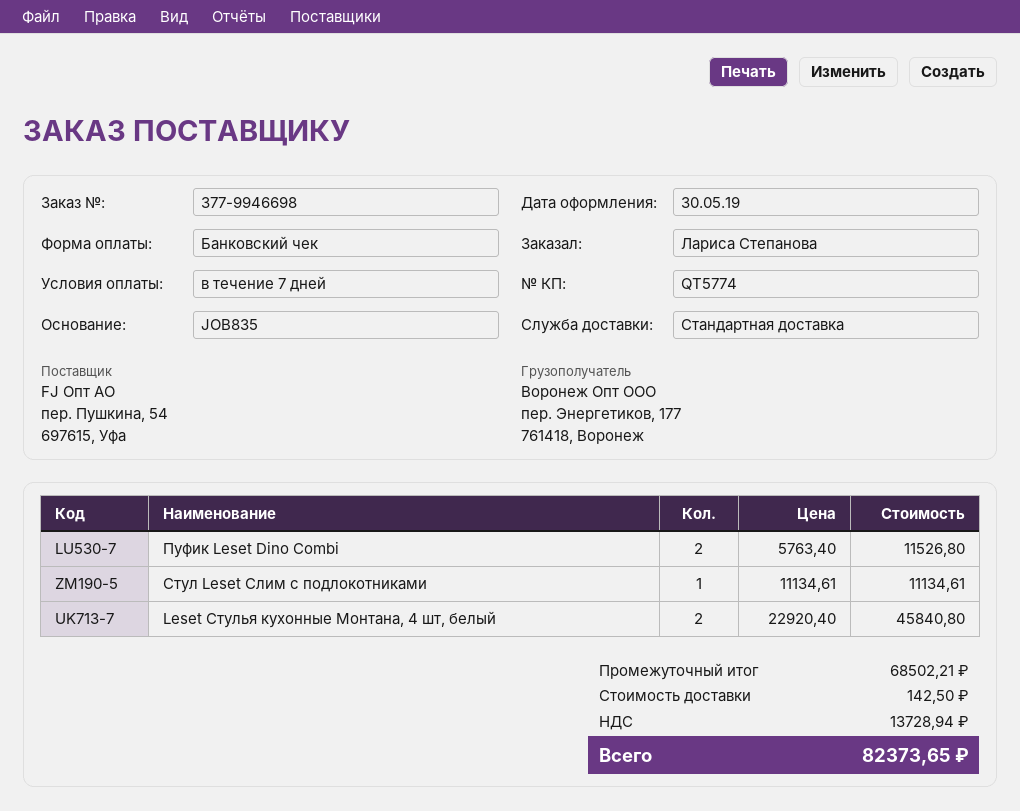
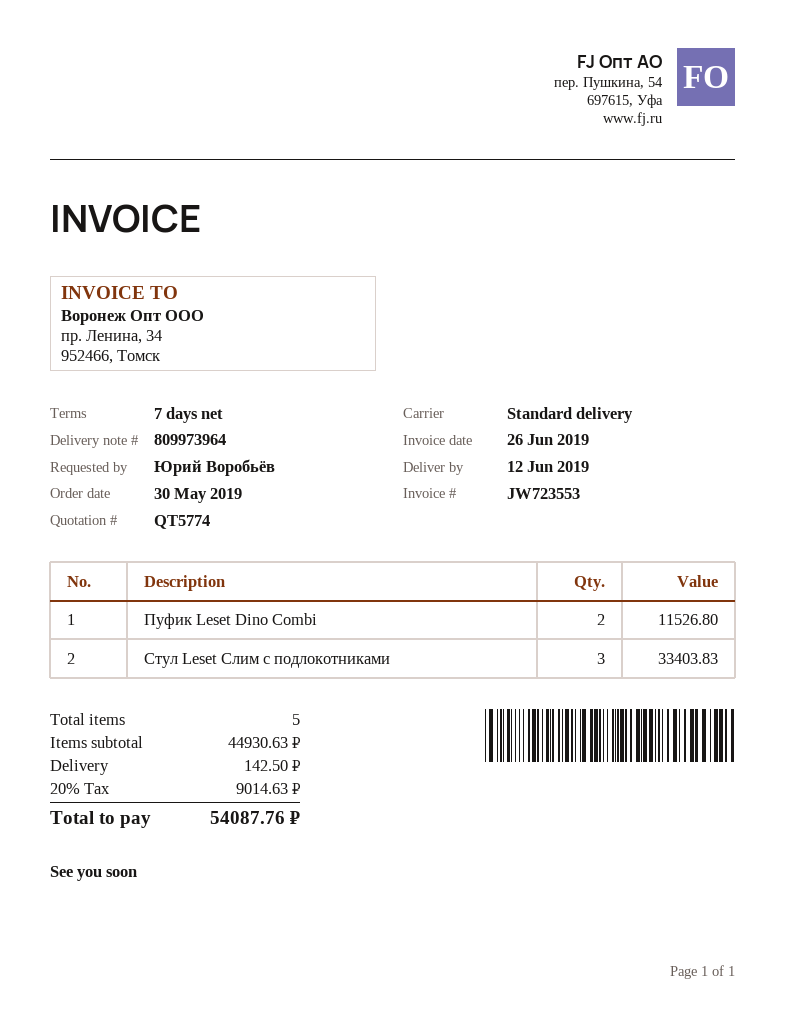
ordered by: Лариса Степанова -> Юрий Воробьёв
Стул Leset Слим с подлокотниками: 1 for 11134.61 -> 3 for 33403.83
Leset Стулья кухонные Монтана, 4 шт, белый: 2 for 45840.80 -> none
subtotal: 68502.21 -> 44930.63
tax: 13728.94 -> 9014.63
total: 82373.65 -> 54087.76

